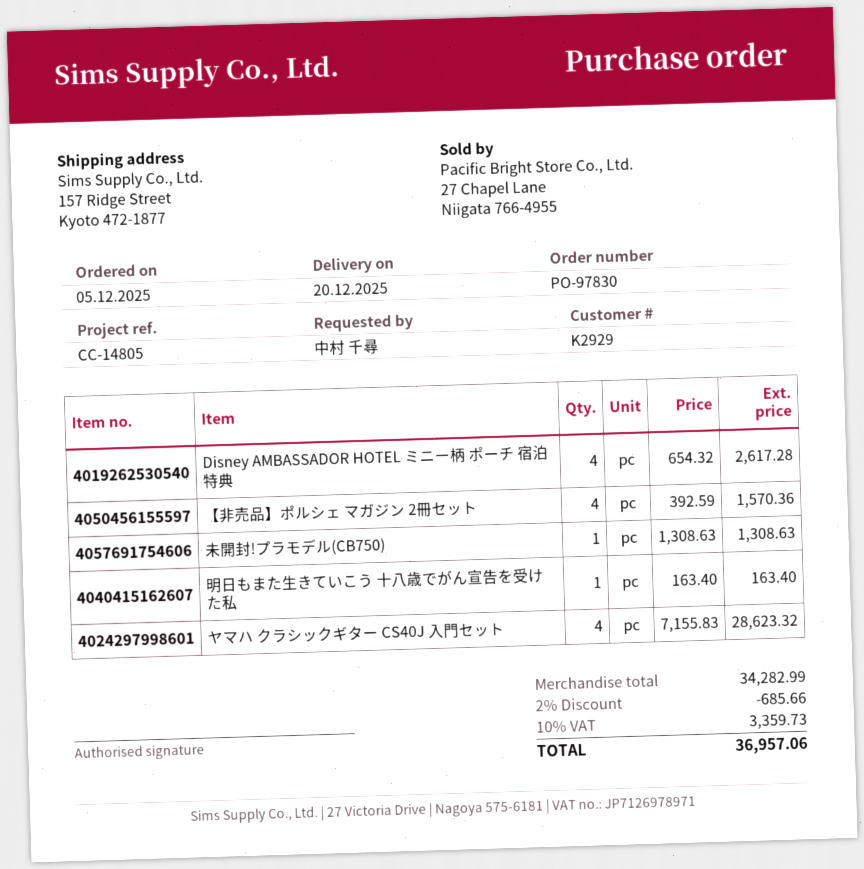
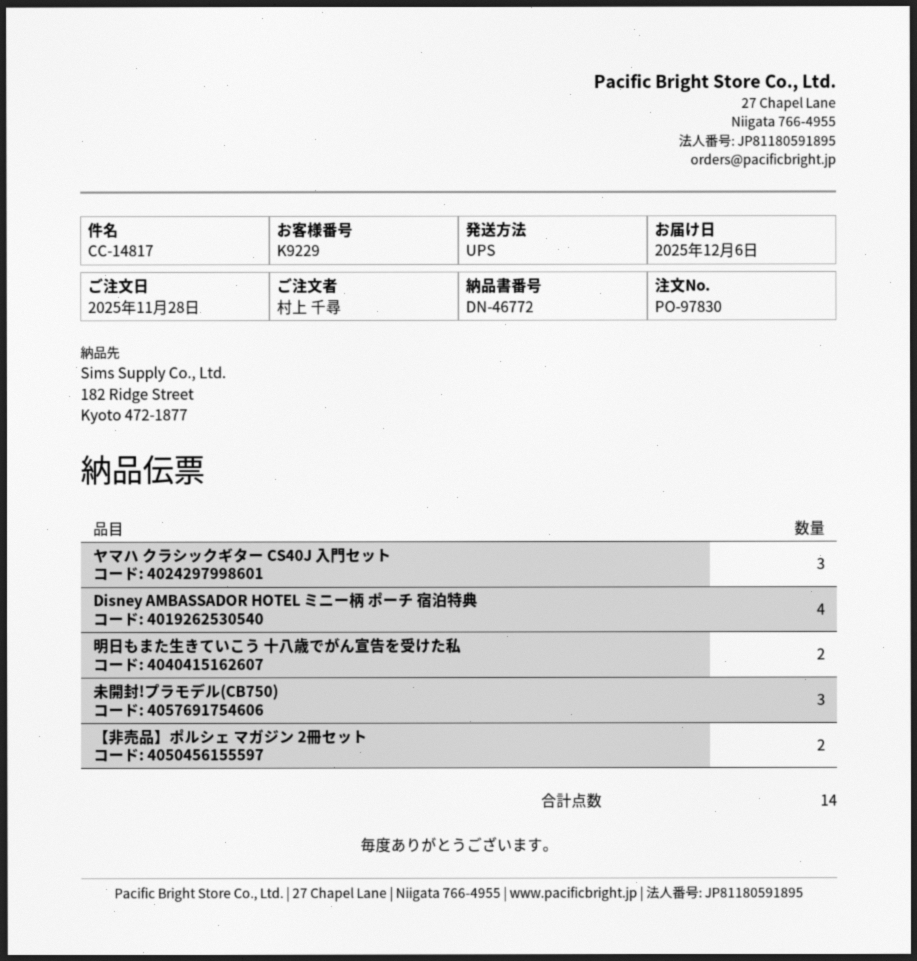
order date: 2025-12-05 -> 2025-11-28
delivery date: 2025-12-20 -> 2025-12-06
customer number: K2929 -> K9229
reference: CC-14805 -> CC-14817
ordered by: 中村 千尋 -> 村上 千尋
ship to: 157 Ridge Street, Kyoto 472-1877 -> 182 Ridge Street, Kyoto 472-1877
【非売品】ポルシェ マガジン 2冊セット: 4 -> 2
未開封!プラモデル(CB750): 1 -> 3
明日もまた生きていこう 十八歳でがん宣告を受けた私: 1 -> 2
ヤマハ クラシックギター CS40J 入門セット: 4 -> 3

